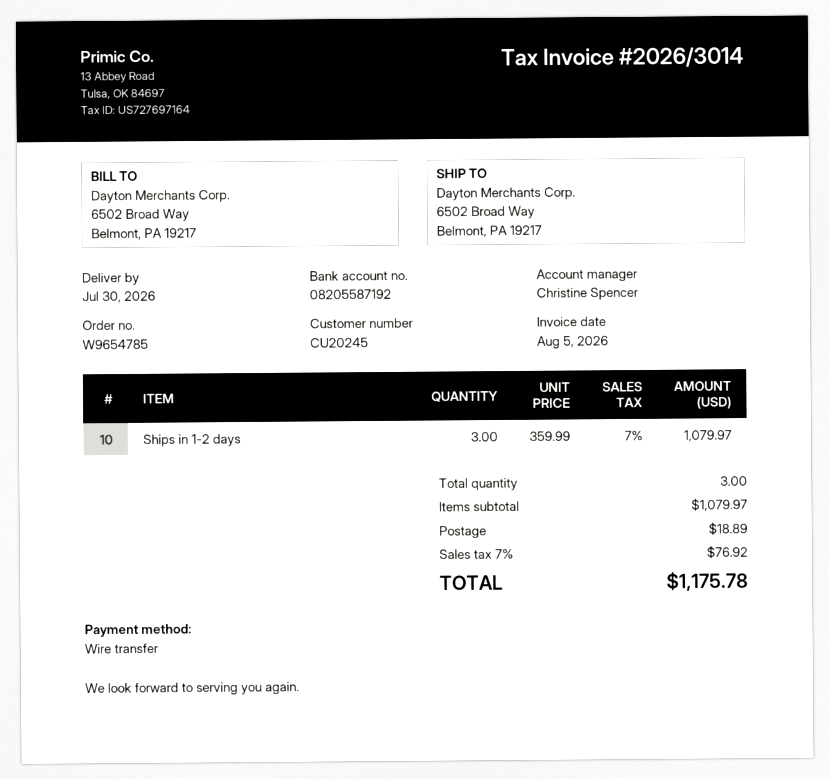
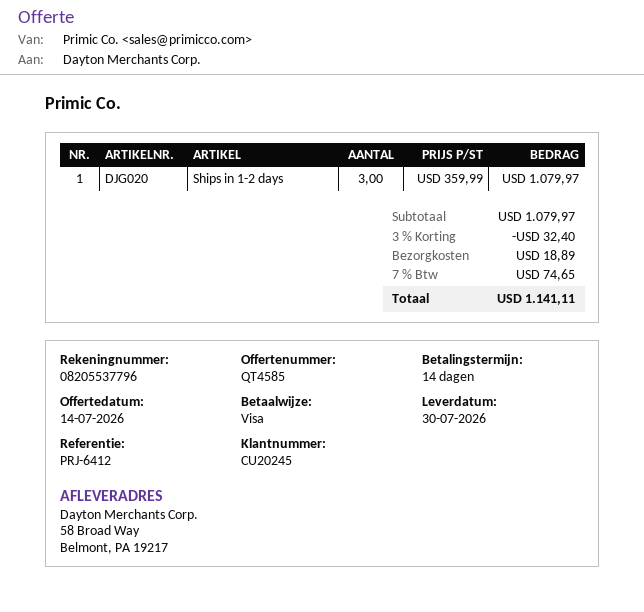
payment method: bank transfer -> Visa
bank account: 08205587192 -> 08205537796
ship to: 6502 Broad Way, Belmont, PA 19217 -> 58 Broad Way, Belmont, PA 19217
discount: none -> 3% = 32.40
tax: 7% = 76.92 -> 7% = 74.65
total: 1175.78 -> 1141.11

